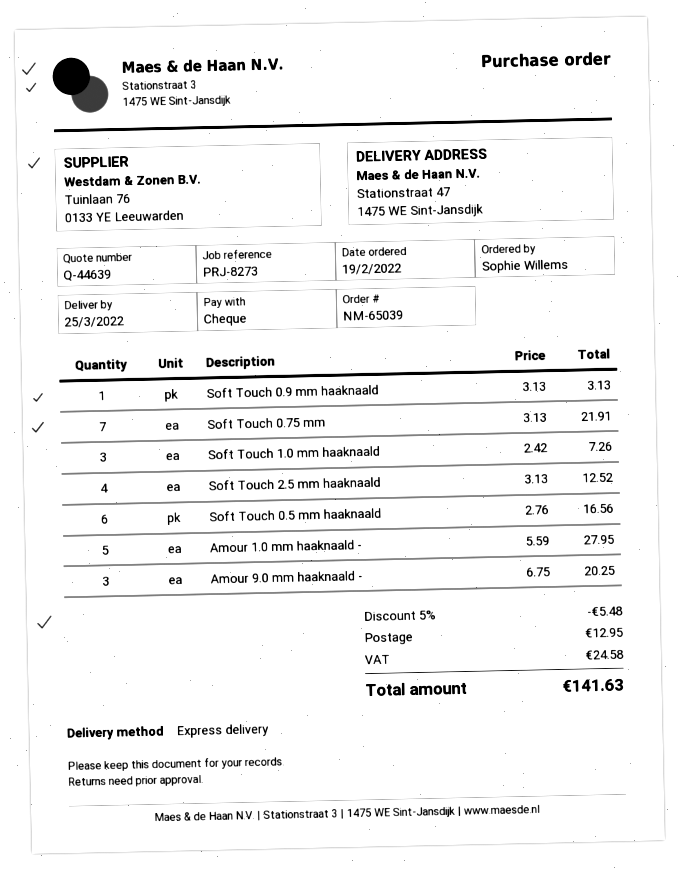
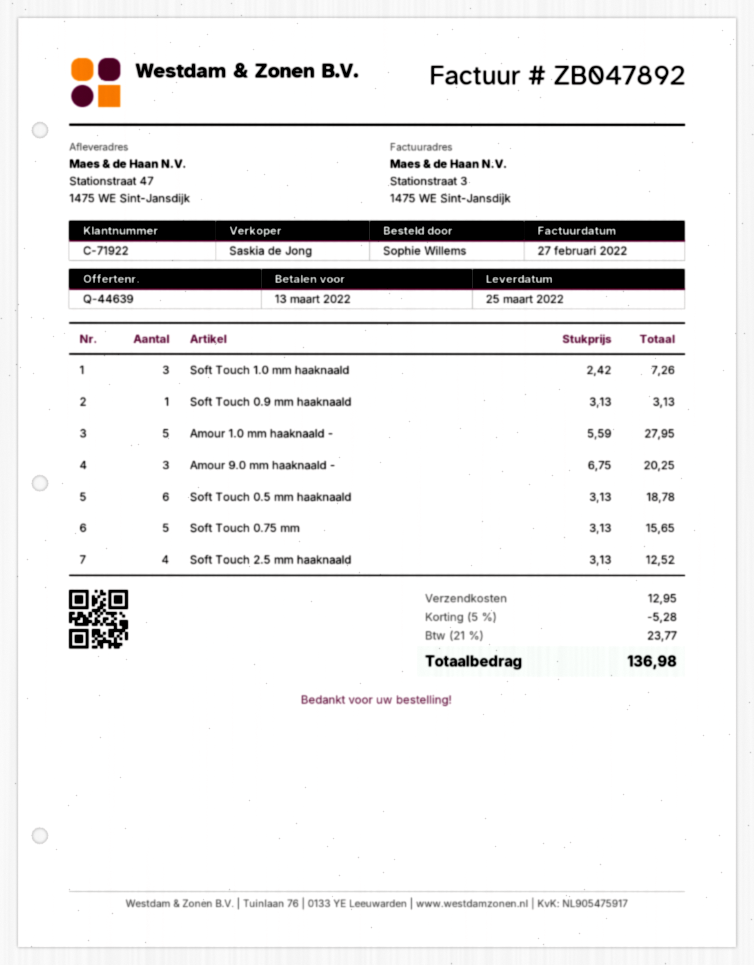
Soft Touch 0.75 mm: 7 x 3.13 = 21.91 -> 5 x 3.13 = 15.65
Soft Touch 0.5 mm haaknaald: 6 x 2.76 = 16.56 -> 6 x 3.13 = 18.78
discount: 5% = 5.48 -> 5% = 5.28
tax: 24.58 -> 23.77
total: 141.63 -> 136.98

